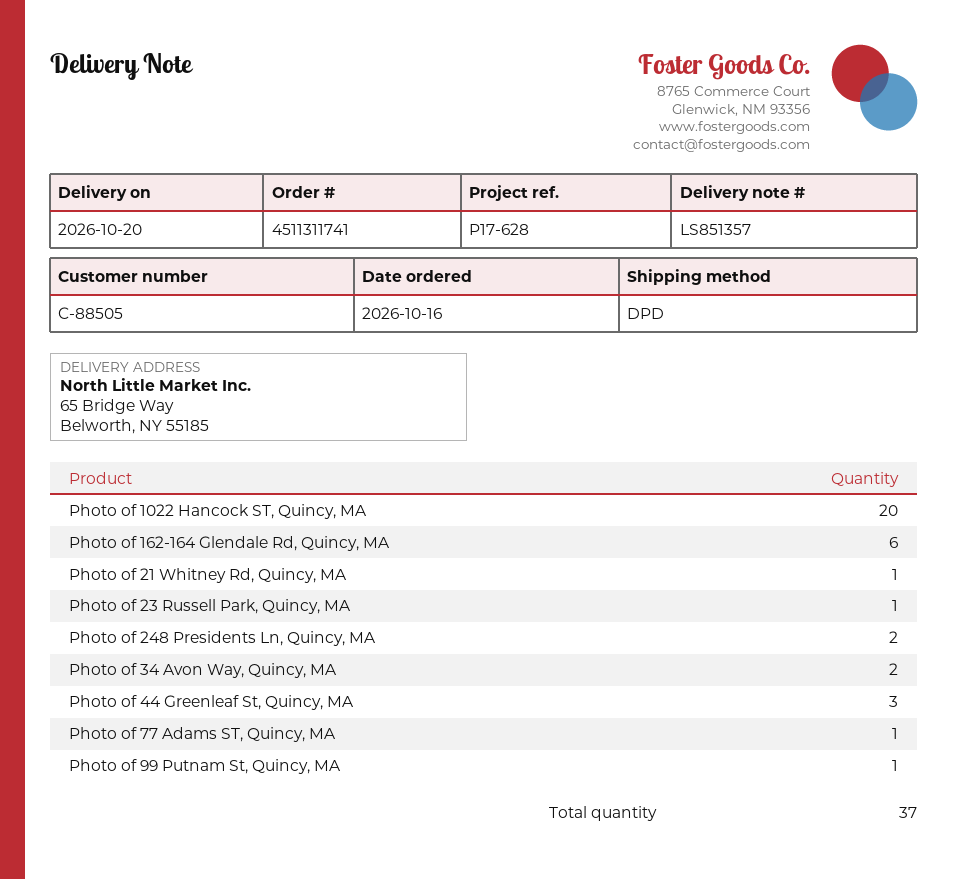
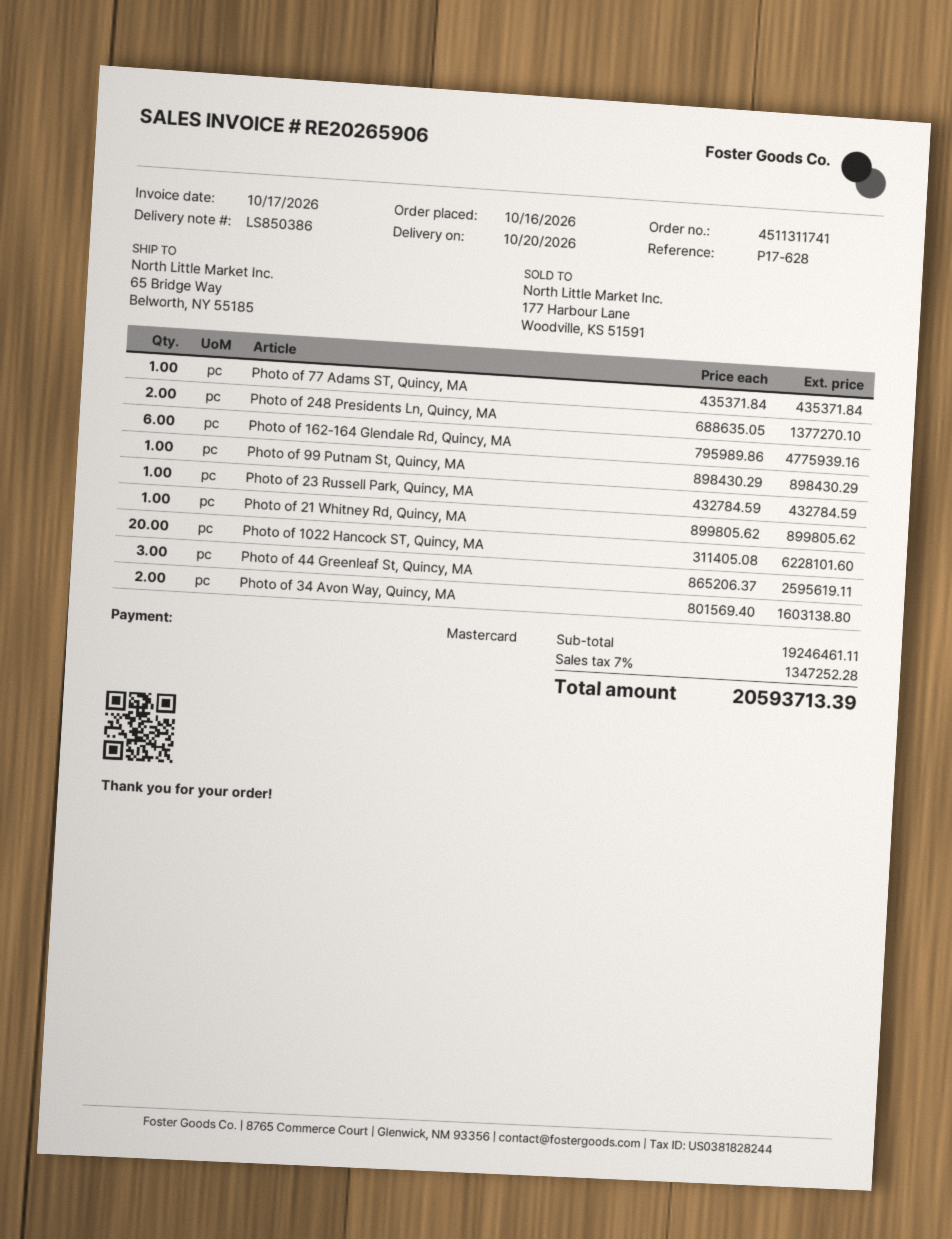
delivery note number: LS851357 -> LS850386

